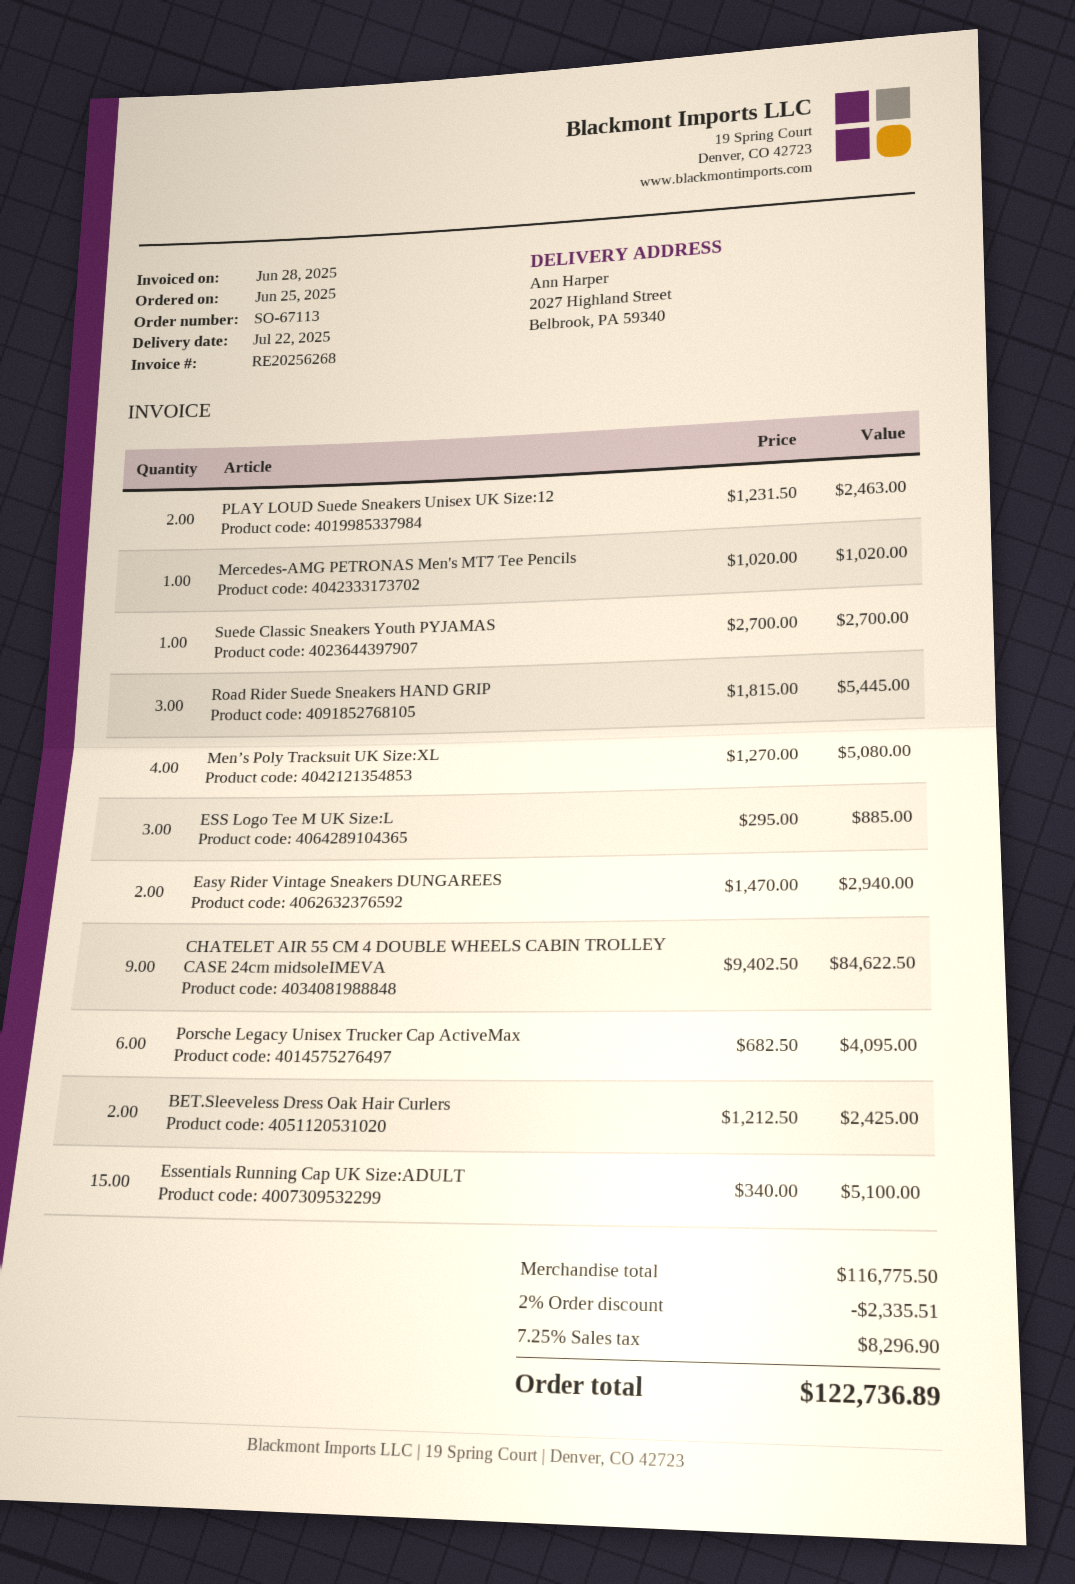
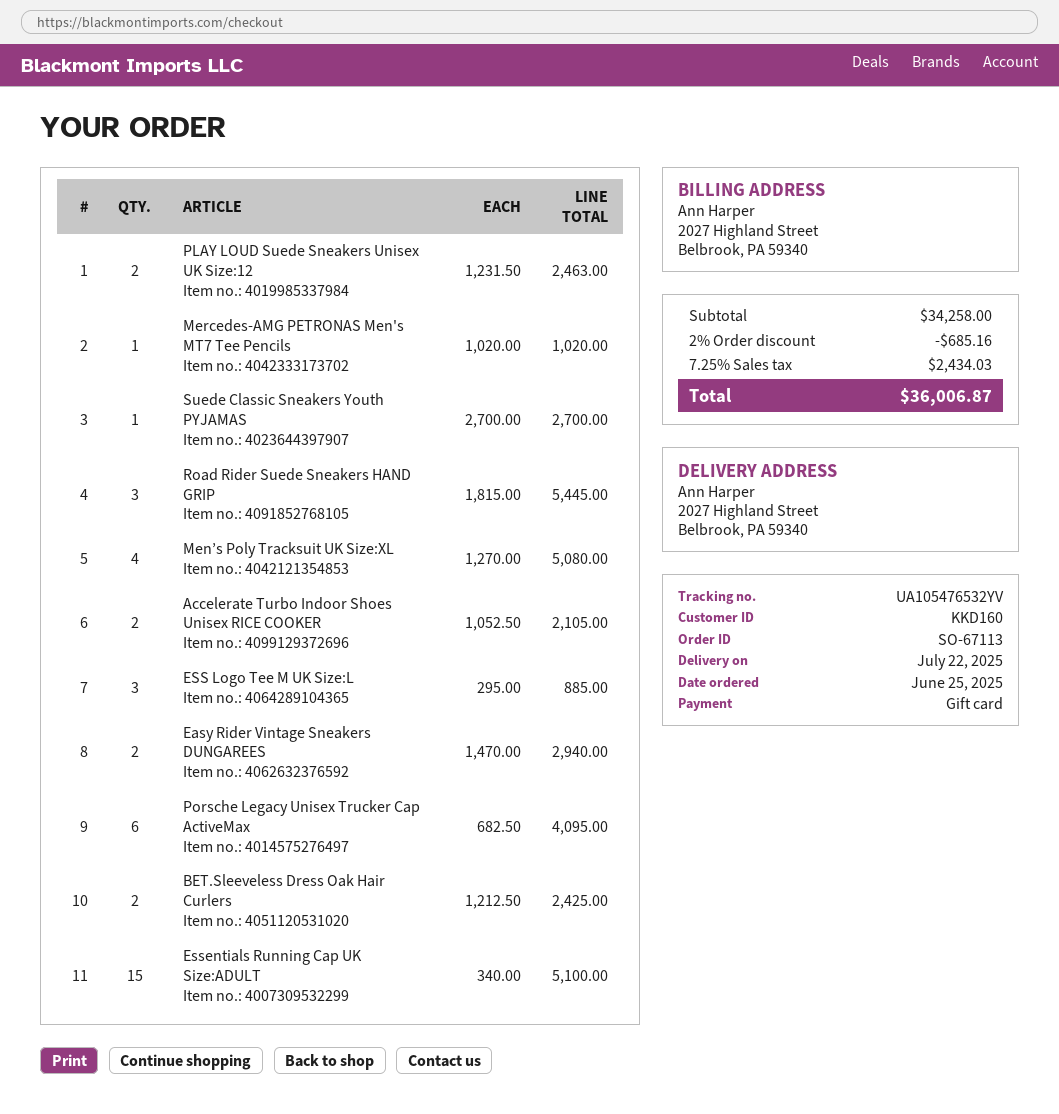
CHATELET AIR 55 CM 4 DOUBLE WHEELS CABIN TROLLEY CASE 24cm midsoleIMEVA: 9 x 9402.50 = 84622.50 -> none
Accelerate Turbo Indoor Shoes Unisex RICE COOKER: none -> 2 x 1052.50 = 2105.00
subtotal: 116775.50 -> 34258.00
discount: 2% = 2335.51 -> 2% = 685.16
tax: 7.25% = 8296.90 -> 7.25% = 2434.03
total: 122736.89 -> 36006.87

